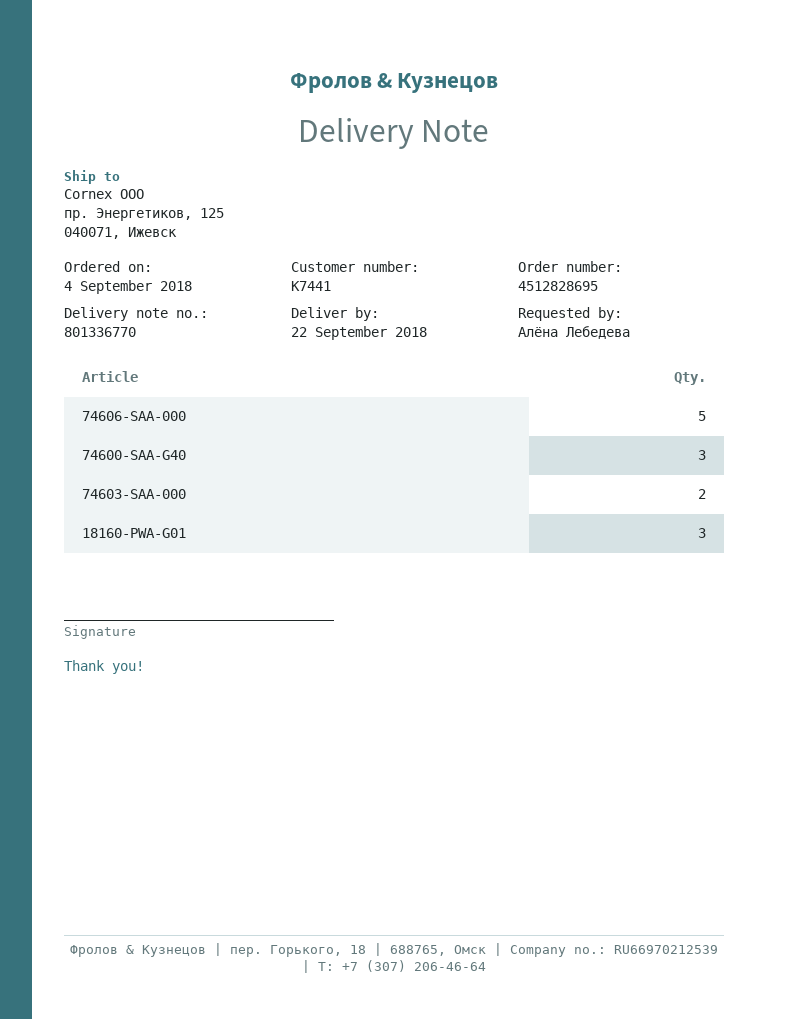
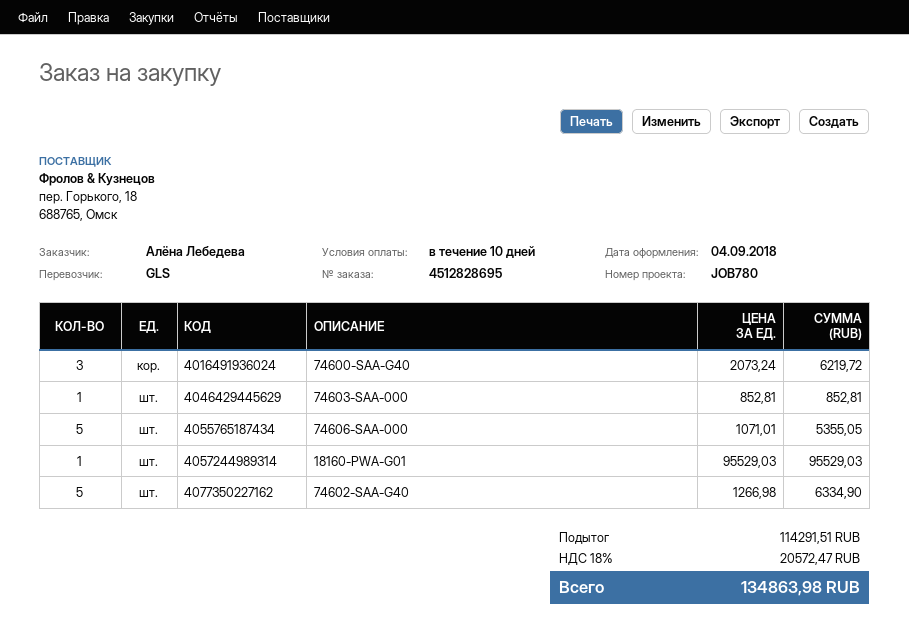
74603-SAA-000: 2 -> 1
18160-PWA-G01: 3 -> 1
74602-SAA-G40: none -> 5

